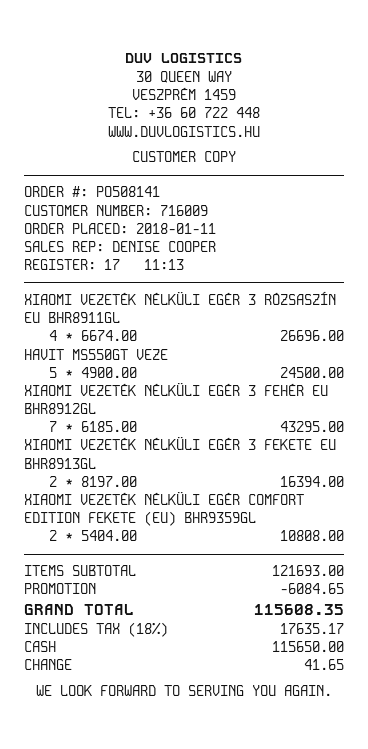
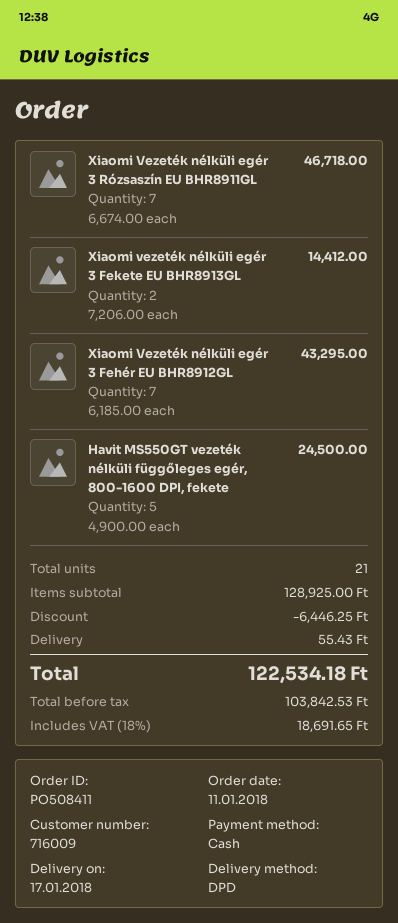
order number: PO508141 -> PO508411
XIAOMI VEZETÉK NÉLKÜLI EGÉR 3 RÓZSASZÍN EU BHR8911GL: 4 x 6674.00 = 26696.00 -> 7 x 6674.00 = 46718.00
XIAOMI VEZETÉK NÉLKÜLI EGÉR 3 FEKETE EU BHR8913GL: 2 x 8197.00 = 16394.00 -> 2 x 7206.00 = 14412.00
XIAOMI VEZETÉK NÉLKÜLI EGÉR COMFORT EDITION FEKETE (EU) BHR9359GL: 2 x 5404.00 = 10808.00 -> none
subtotal: 121693.00 -> 128925.00
discount: 6084.65 -> 6446.25
shipping: none -> 55.43
tax: 18% = 17635.17 -> 18% = 18691.65
total: 115608.35 -> 122534.18

